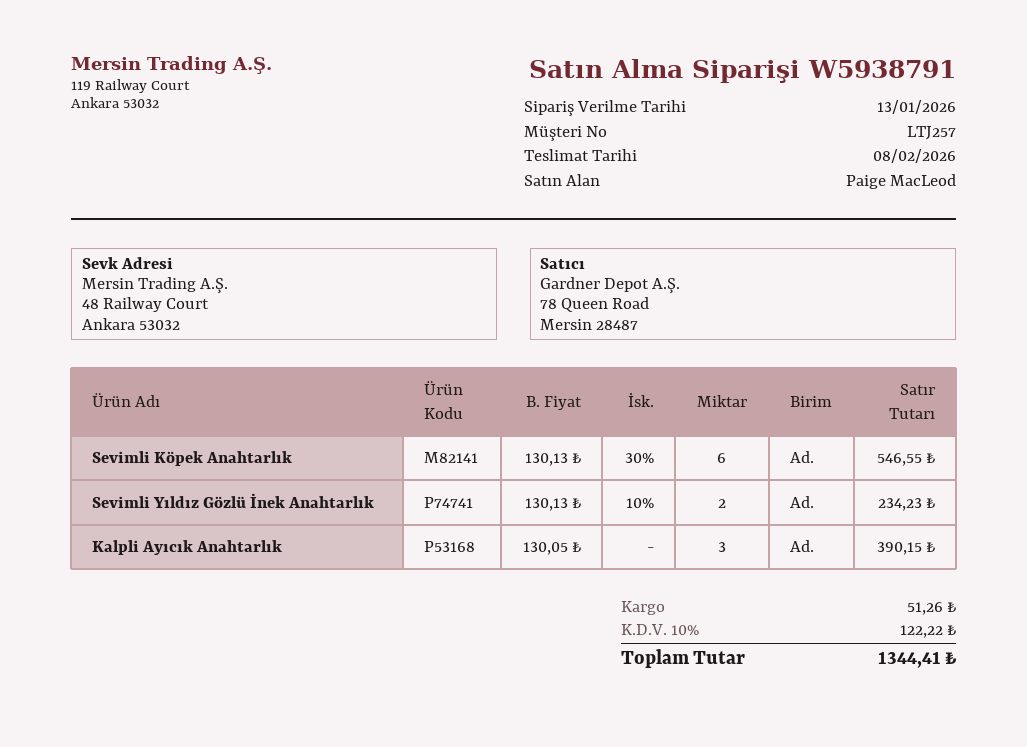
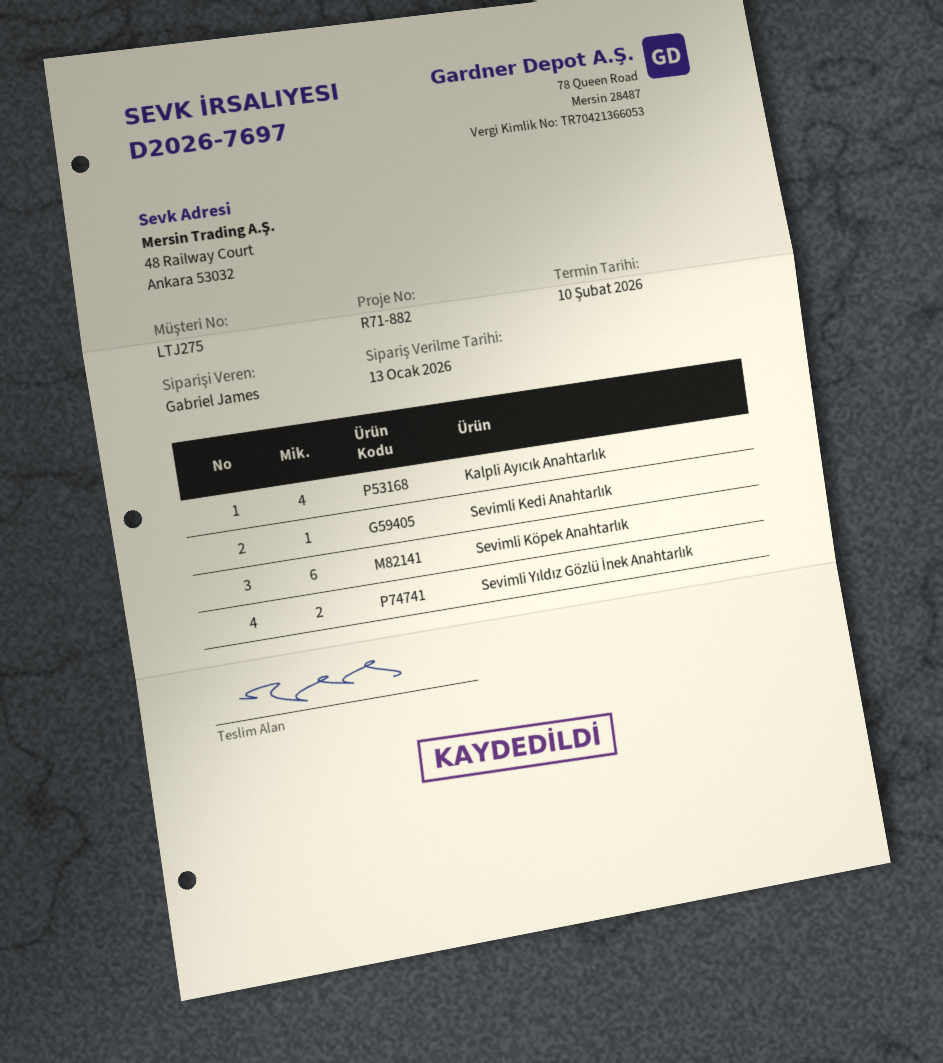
delivery date: 2026-02-08 -> 2026-02-10
customer number: LTJ257 -> LTJ275
ordered by: Paige MacLeod -> Gabriel James
Kalpli Ayıcık Anahtarlık: 3 -> 4
Sevimli Kedi Anahtarlık: none -> 1

